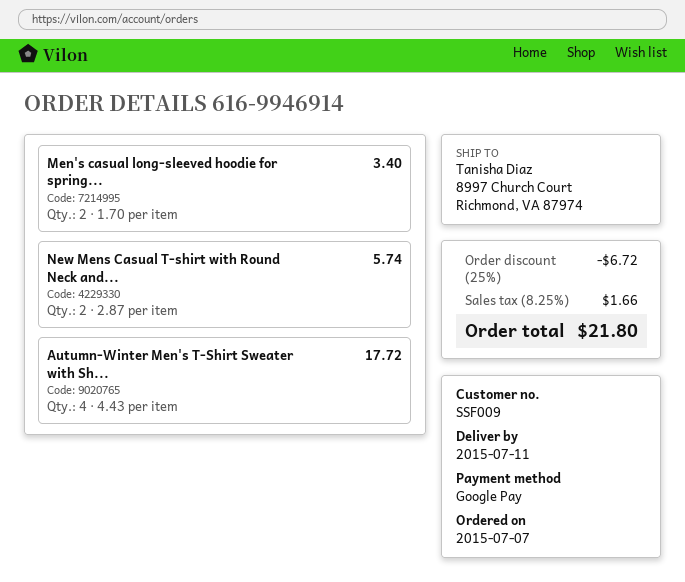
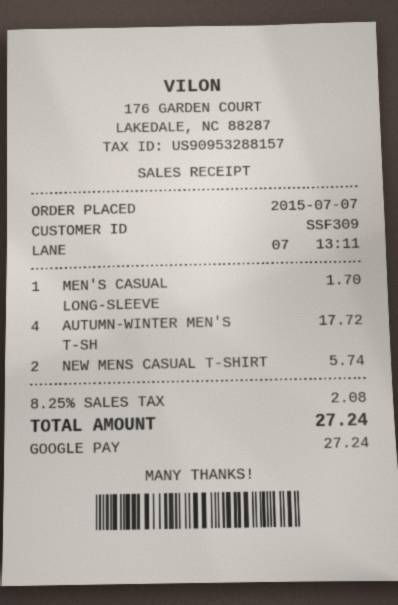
customer number: SSF009 -> SSF309
Men's casual long-sleeved hoodie for spring...: 2 for 3.40 -> 1 for 1.70
discount: 25% = 6.72 -> none
tax: 8.25% = 1.66 -> 8.25% = 2.08
total: 21.80 -> 27.24

